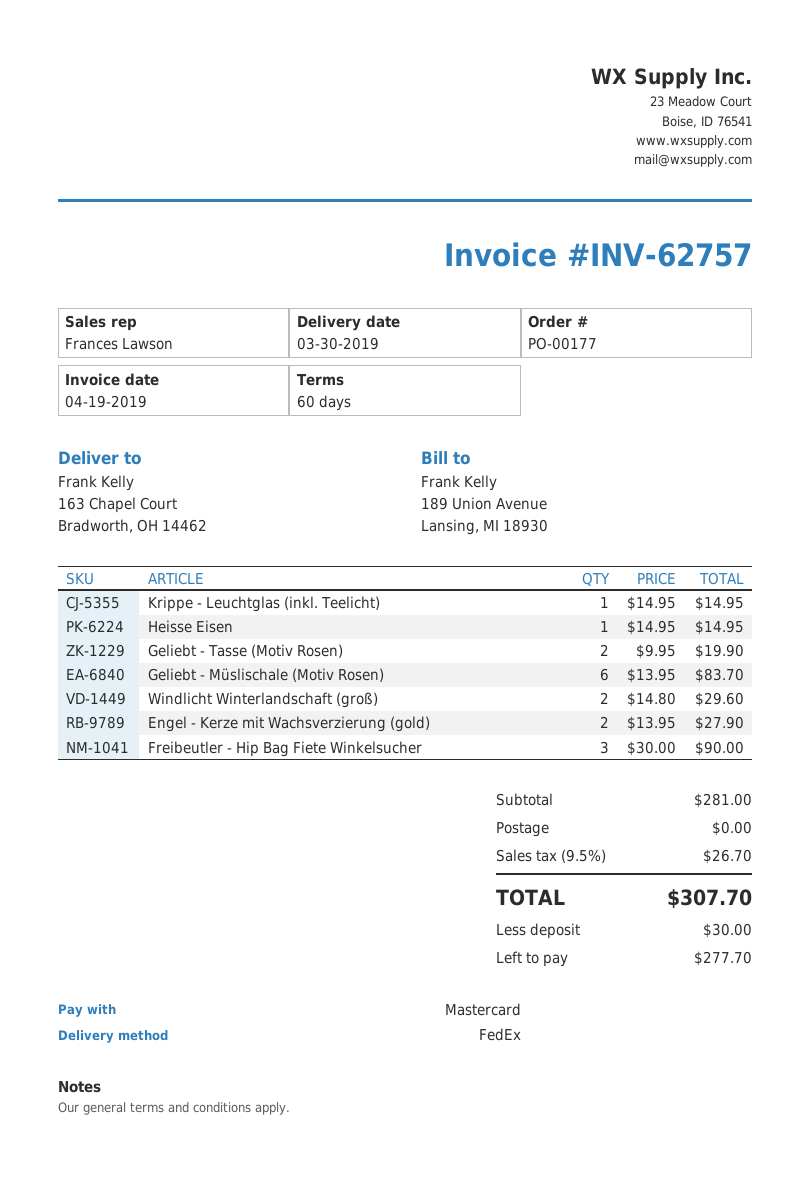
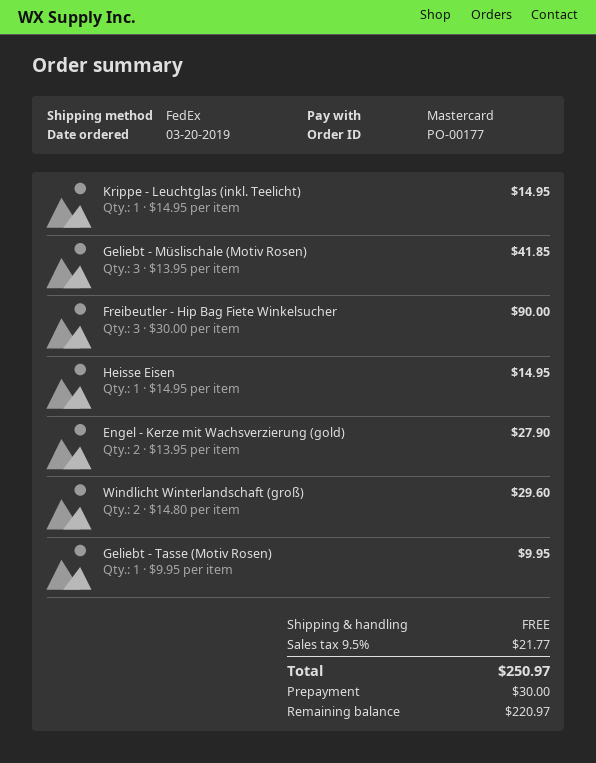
Geliebt - Tasse (Motiv Rosen): 2 x 9.95 = 19.90 -> 1 x 9.95 = 9.95
Geliebt - Müslischale (Motiv Rosen): 6 x 13.95 = 83.70 -> 3 x 13.95 = 41.85
tax: 9.5% = 26.70 -> 9.5% = 21.77
total: 307.70 -> 250.97
balance: 277.70 -> 220.97

